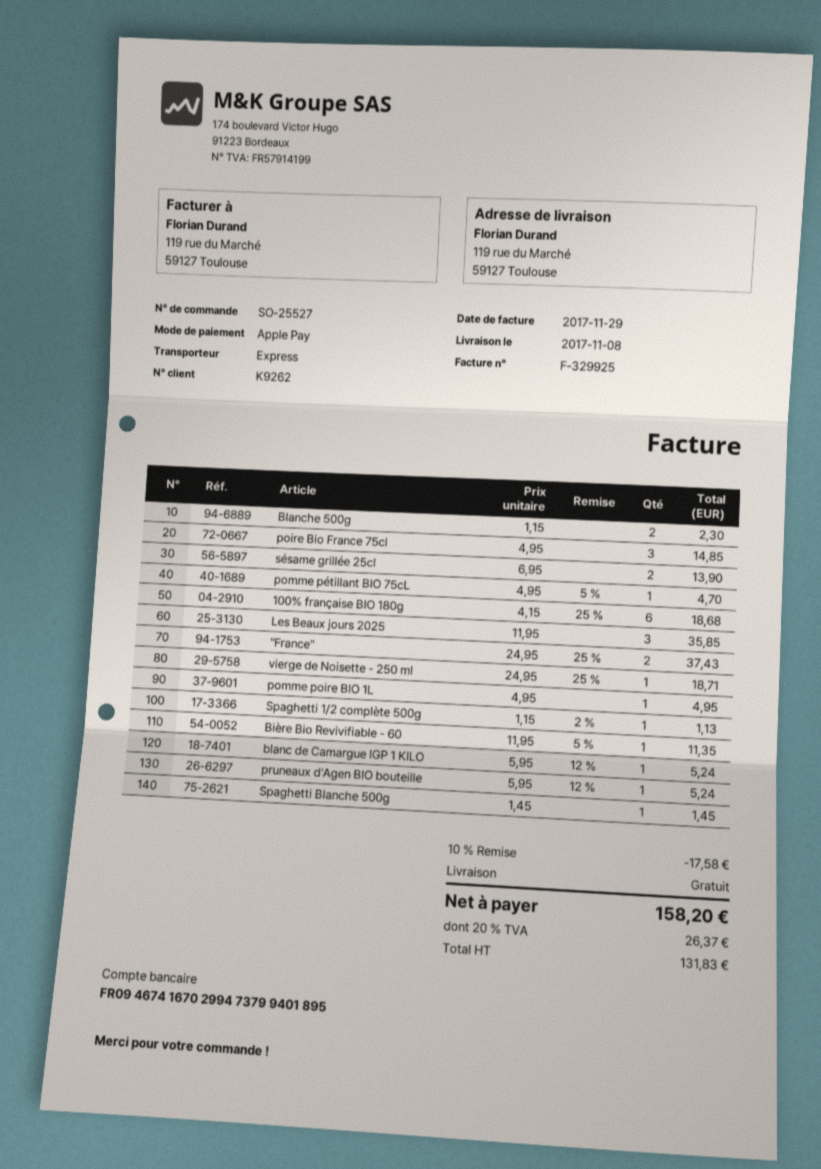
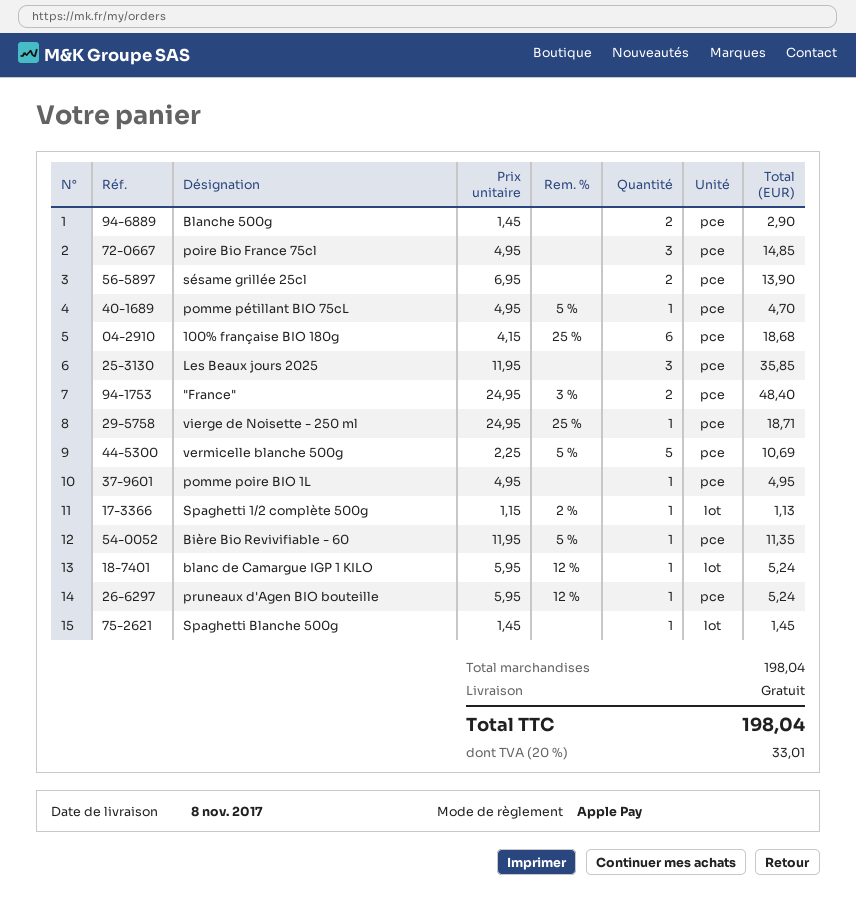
Blanche 500g: 2 x 1.15 = 2.30 -> 2 x 1.45 = 2.90
"France": 2 x 24.95 - 25% = 37.43 -> 2 x 24.95 - 3% = 48.40
vermicelle blanche 500g: none -> 5 x 2.25 - 5% = 10.69
discount: 10% = 17.58 -> none
tax: 20% = 26.37 -> 20% = 33.01
total: 158.20 -> 198.04

